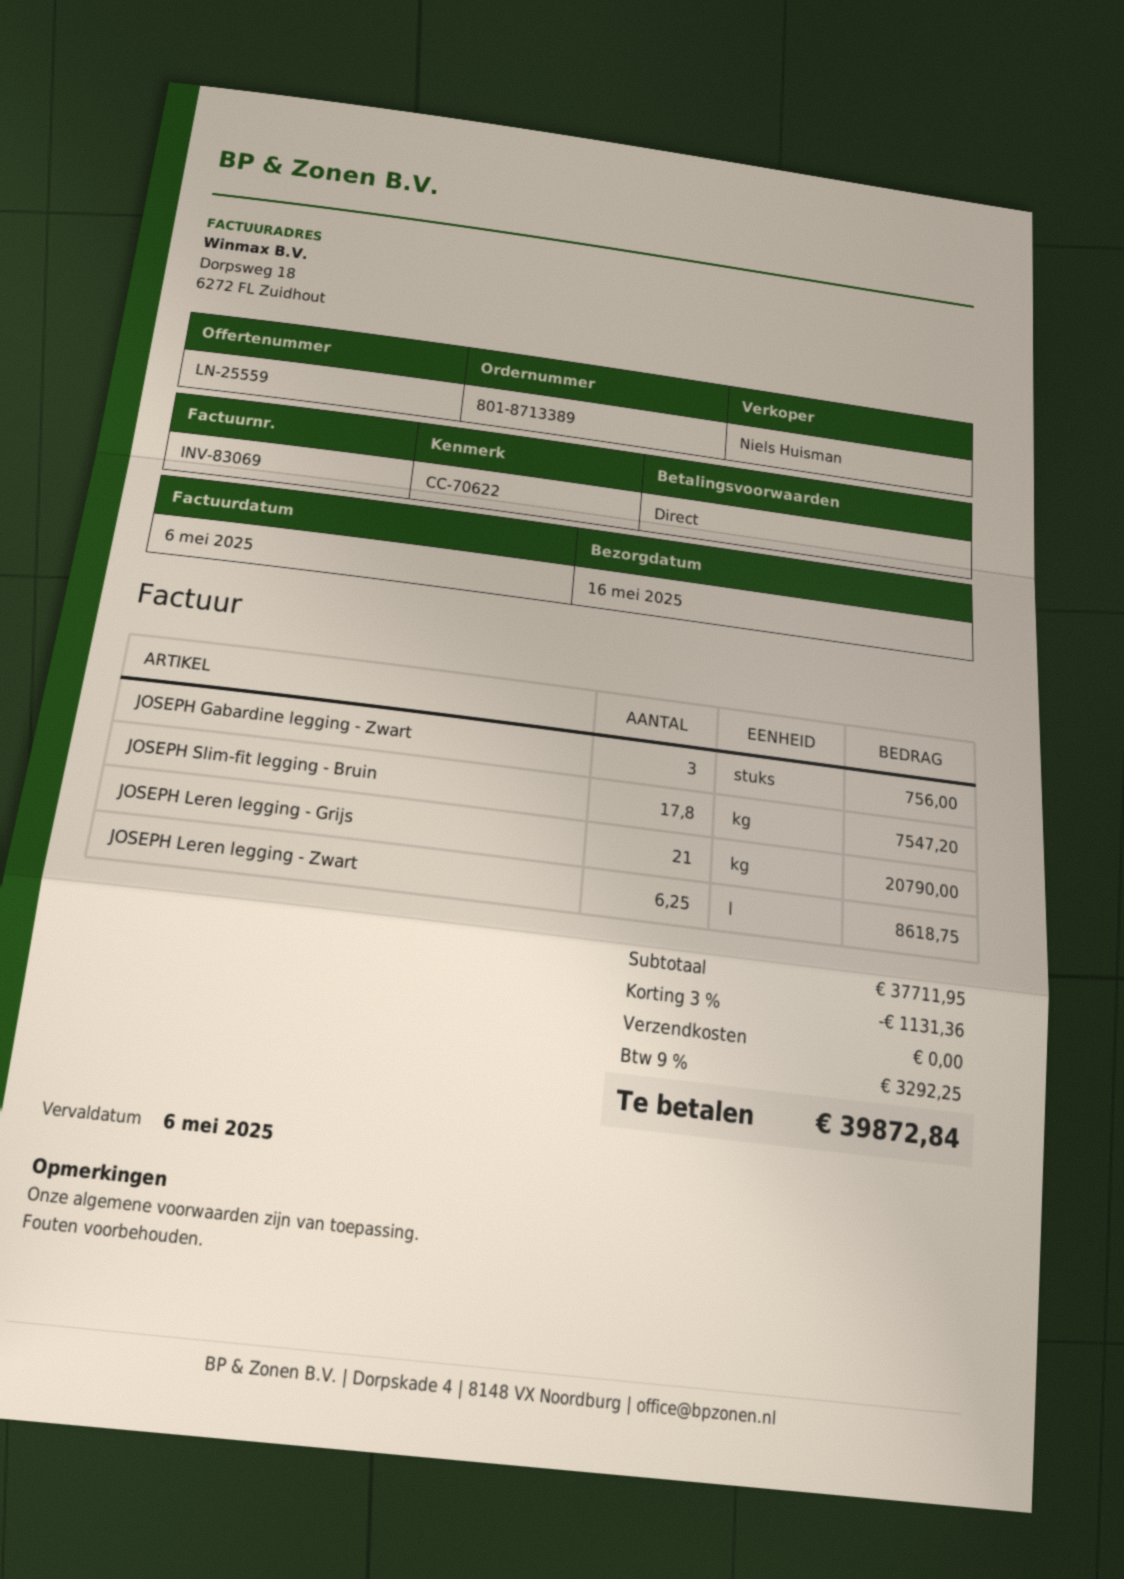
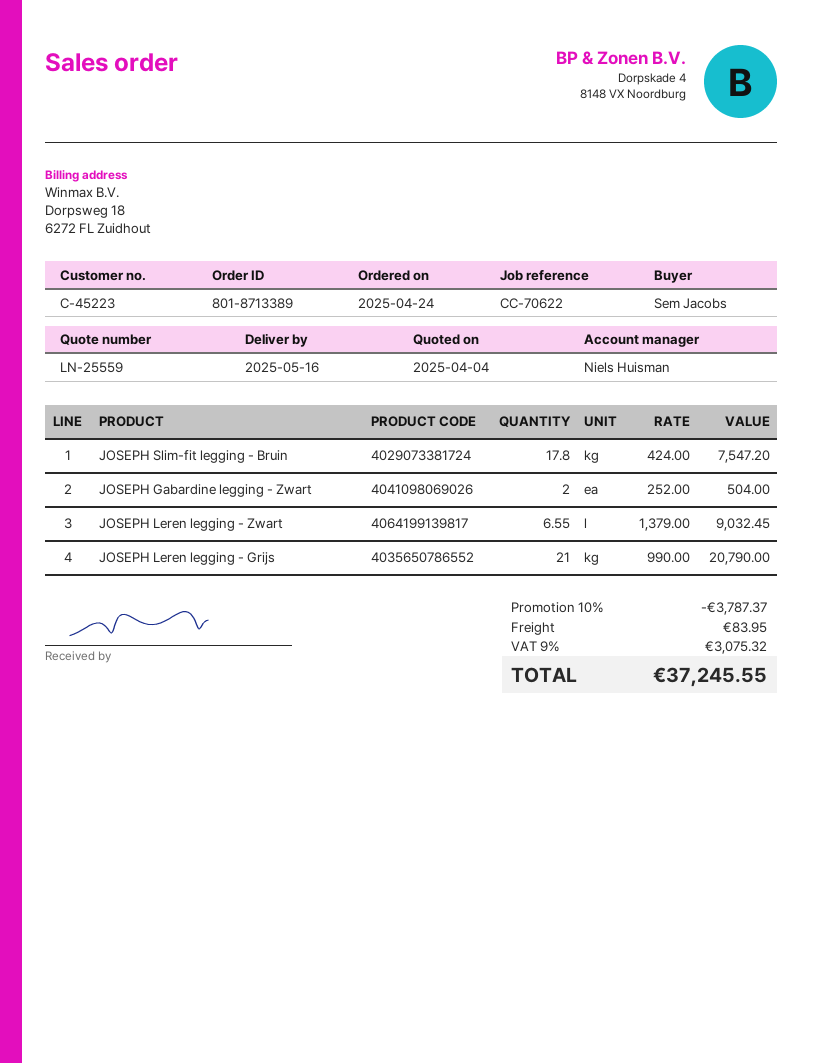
JOSEPH Gabardine legging - Zwart: 3 for 756.00 -> 2 for 504.00
JOSEPH Leren legging - Zwart: 6.25 for 8618.75 -> 6.55 for 9032.45
discount: 3% = 1131.36 -> 10% = 3787.37
shipping: 0.00 -> 83.95
tax: 9% = 3292.25 -> 9% = 3075.32
total: 39872.84 -> 37245.55

